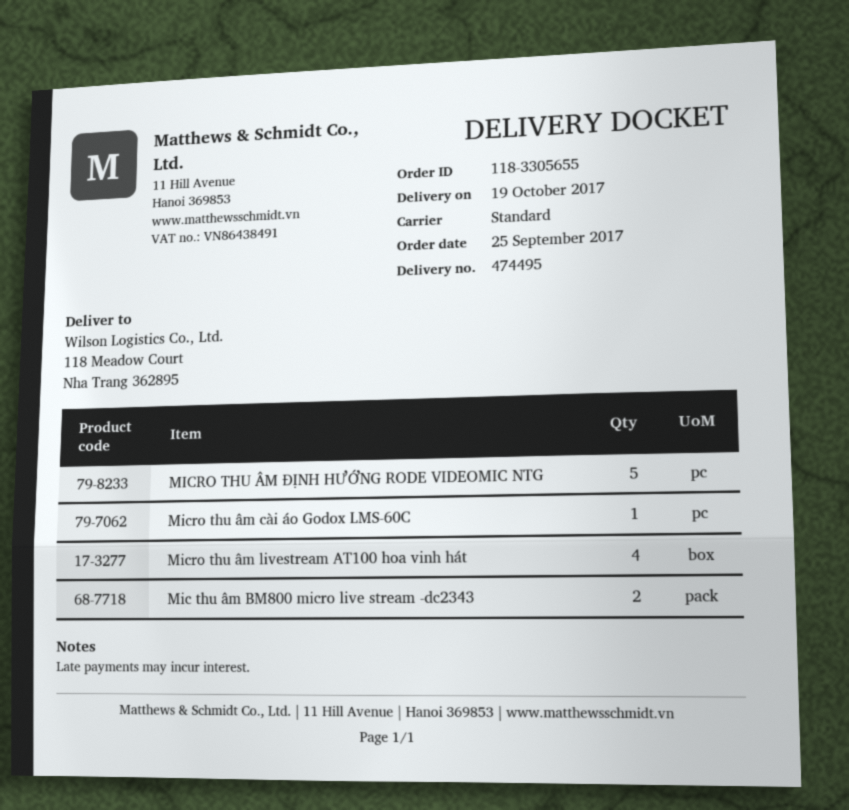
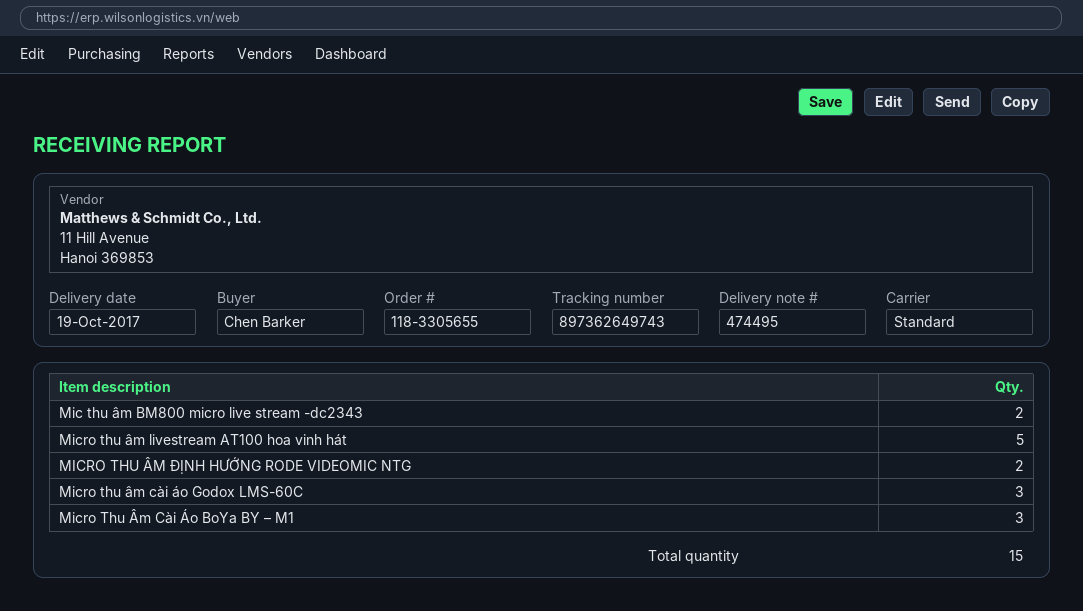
MICRO THU ÂM ĐỊNH HƯỚNG RODE VIDEOMIC NTG: 5 -> 2
Micro thu âm cài áo Godox LMS-60C: 1 -> 3
Micro thu âm livestream AT100 hoa vinh hát: 4 -> 5
Micro Thu Âm Cài Áo BoYa BY – M1: none -> 3

